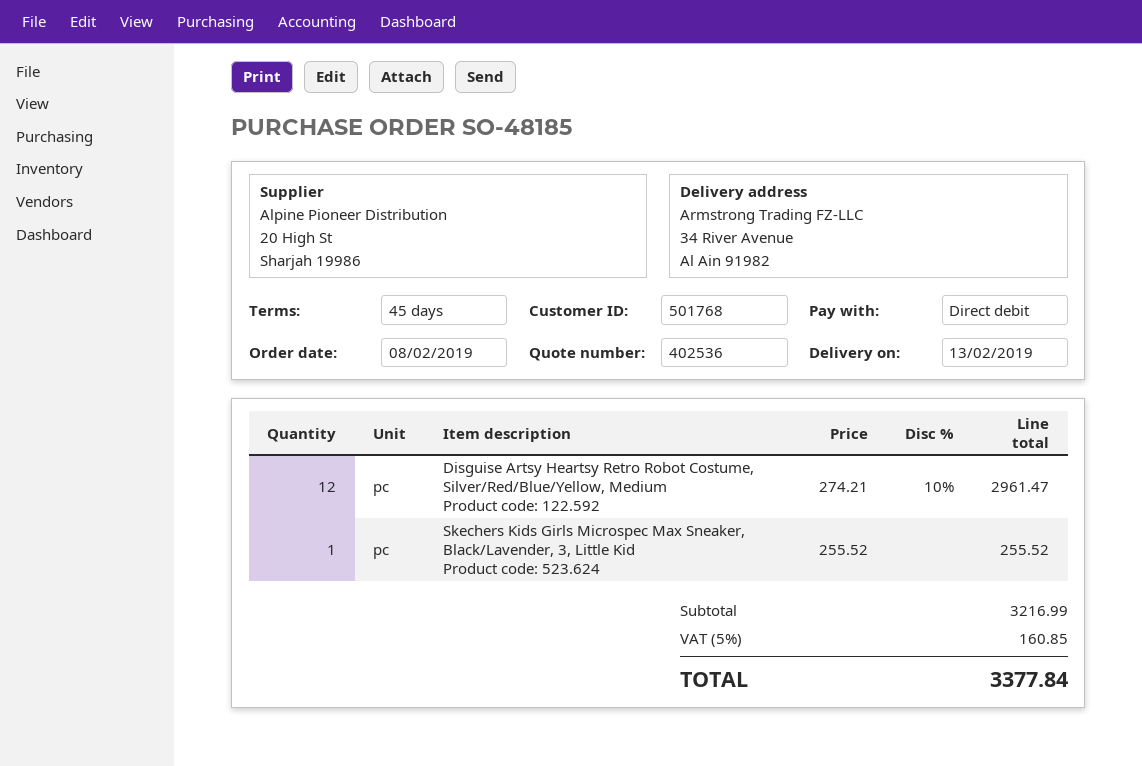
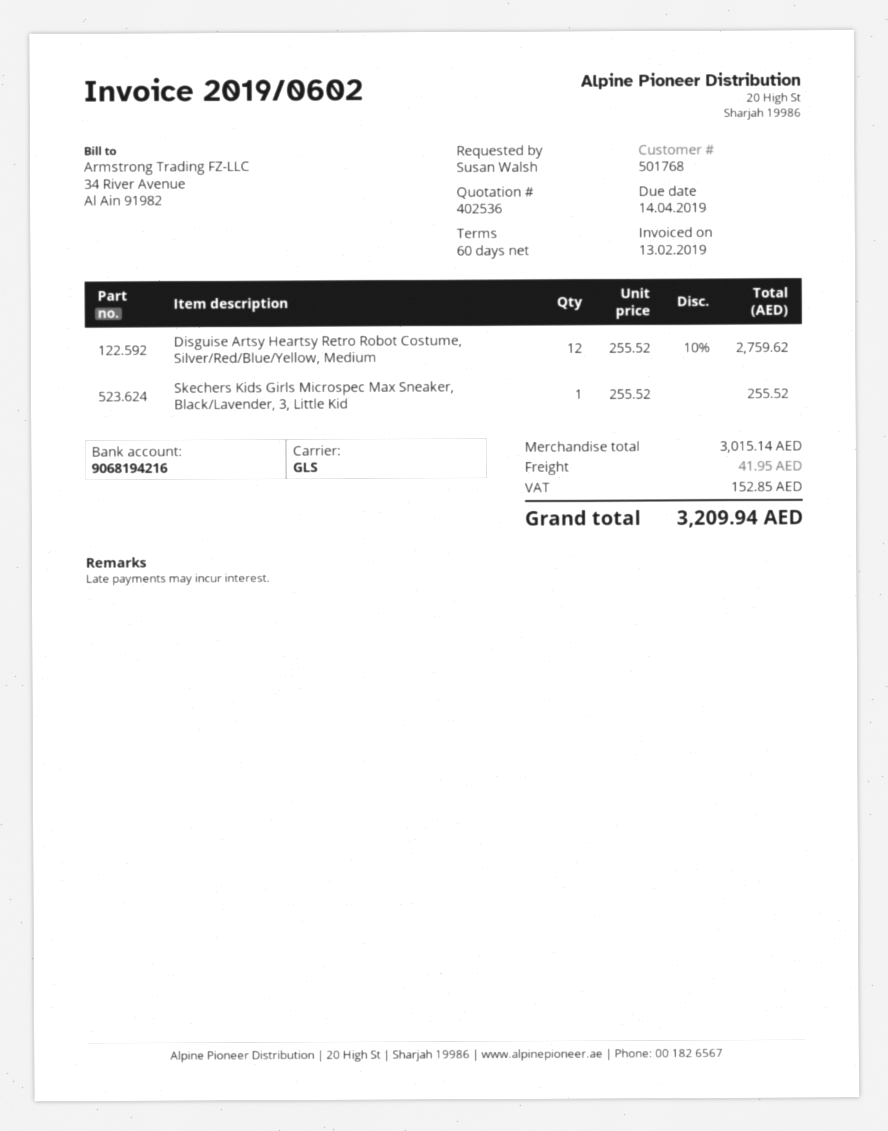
payment terms: 45 days -> 60 days
Disguise Artsy Heartsy Retro Robot Costume, Silver/Red/Blue/Yellow, Medium: 12 x 274.21 - 10% = 2961.47 -> 12 x 255.52 - 10% = 2759.62
subtotal: 3216.99 -> 3015.14
shipping: none -> 41.95
tax: 160.85 -> 152.85
total: 3377.84 -> 3209.94

